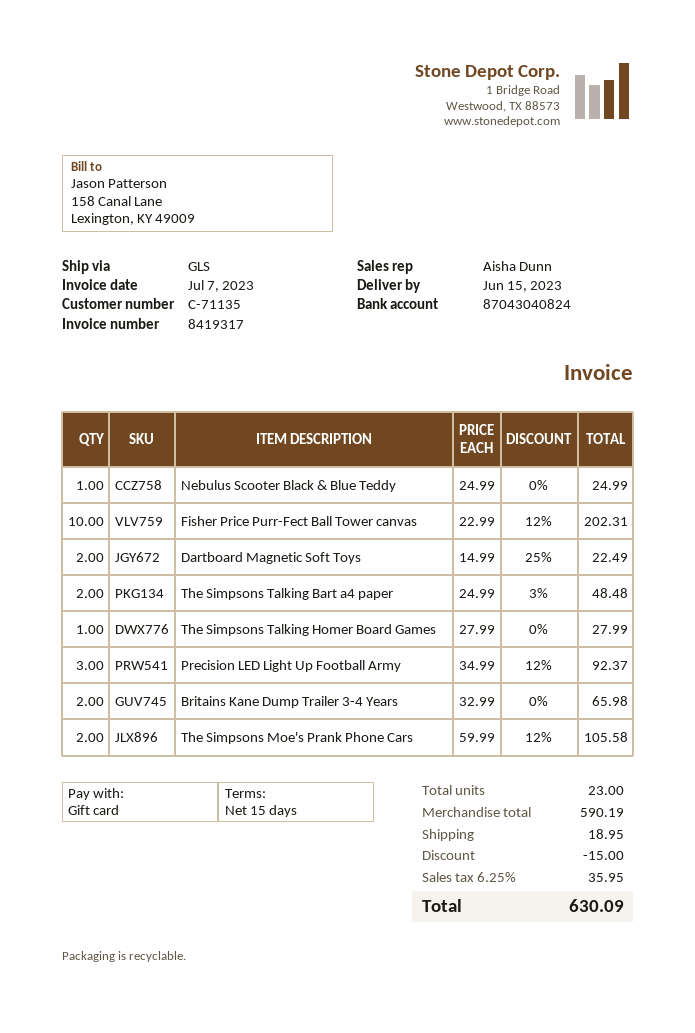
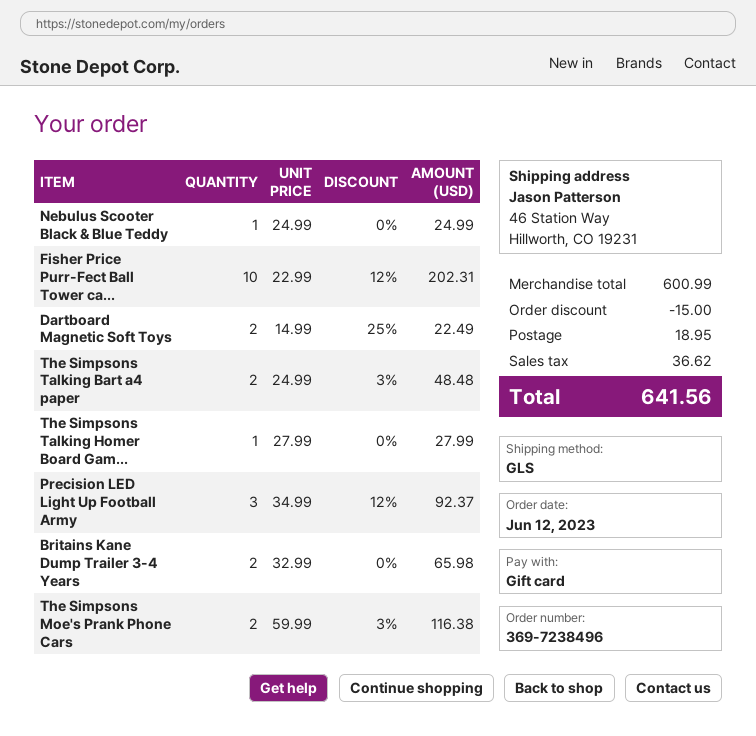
The Simpsons Moe's Prank Phone Cars: 2 x 59.99 - 12% = 105.58 -> 2 x 59.99 - 3% = 116.38
subtotal: 590.19 -> 600.99
tax: 35.95 -> 36.62
total: 630.09 -> 641.56

